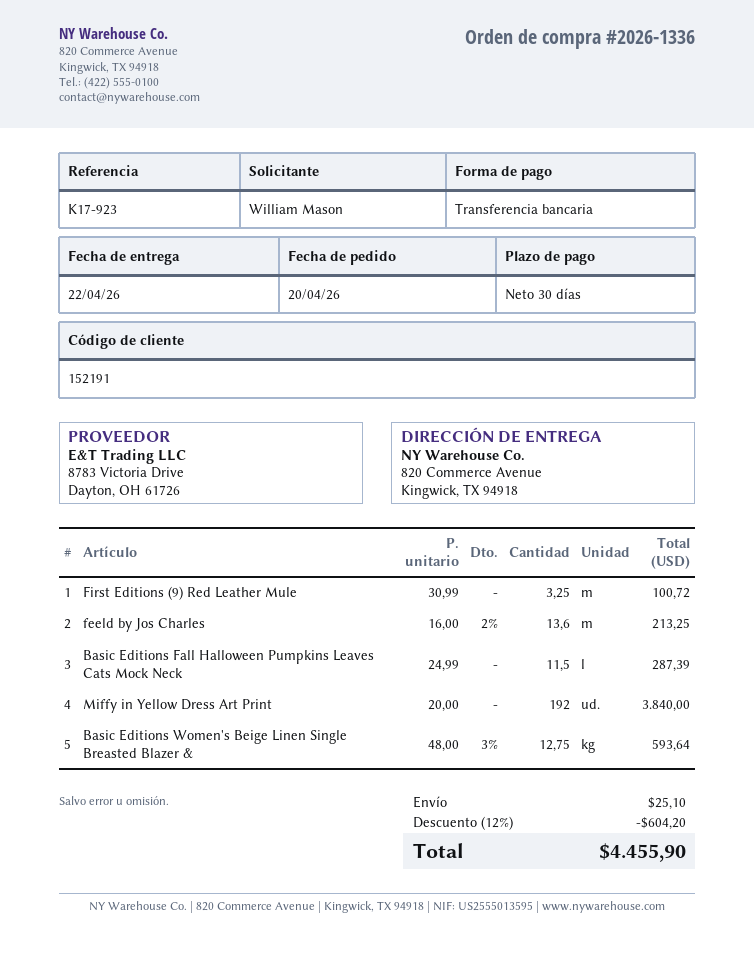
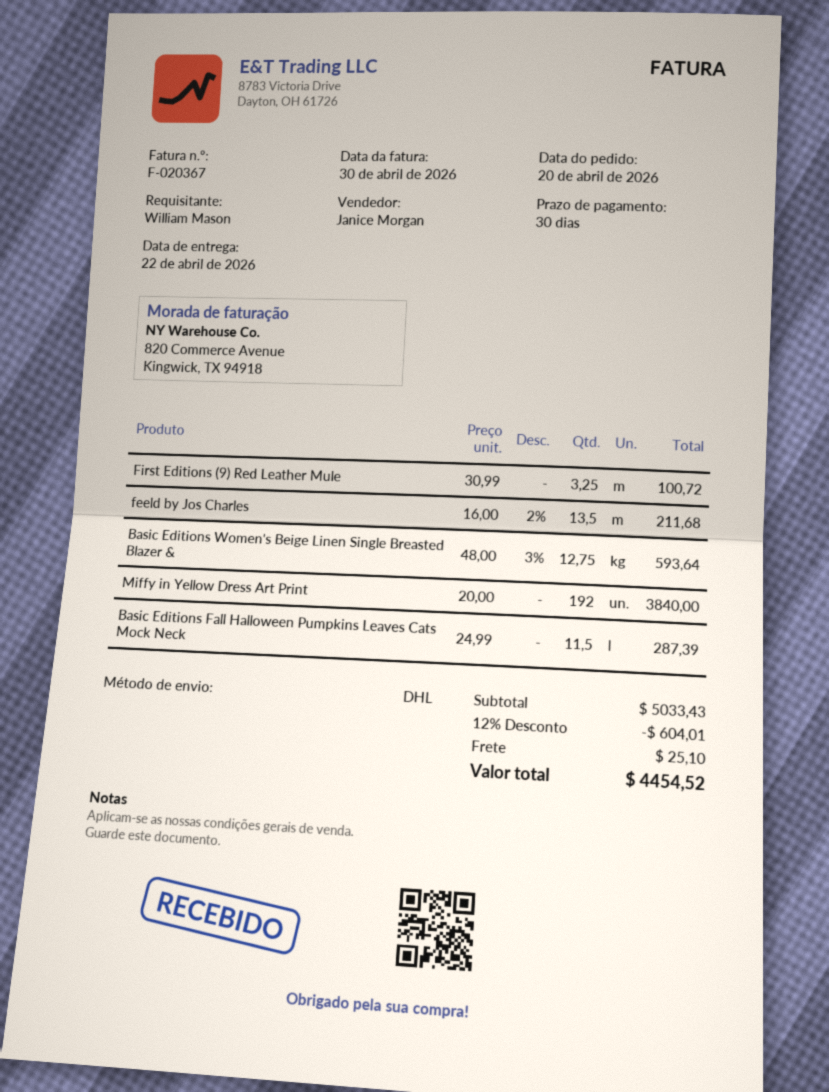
feeld by Jos Charles: 13.6 x 16.00 - 2% = 213.25 -> 13.5 x 16.00 - 2% = 211.68
discount: 12% = 604.20 -> 12% = 604.01
total: 4455.90 -> 4454.52

